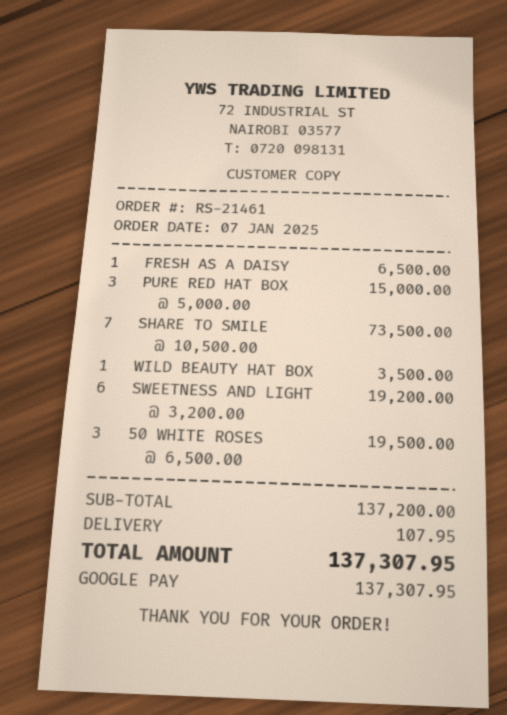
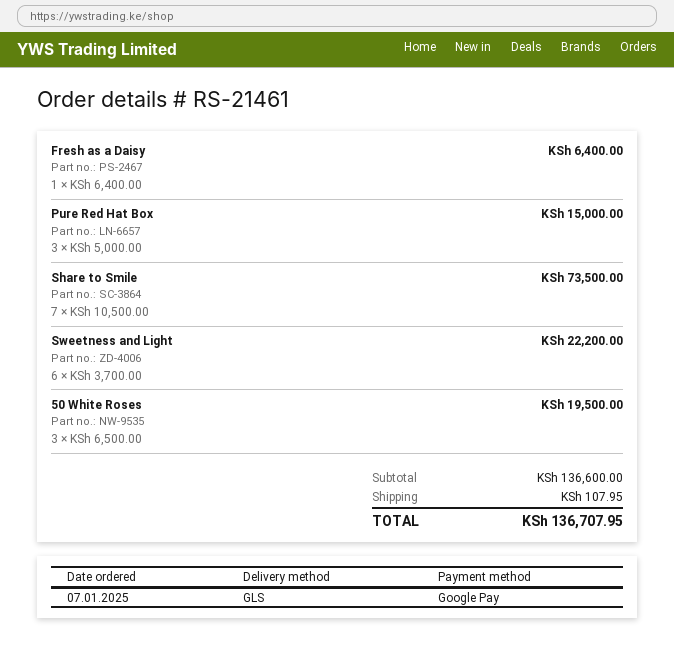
FRESH AS A DAISY: 1 x 6500.00 = 6500.00 -> 1 x 6400.00 = 6400.00
WILD BEAUTY HAT BOX: 1 x 3500.00 = 3500.00 -> none
SWEETNESS AND LIGHT: 6 x 3200.00 = 19200.00 -> 6 x 3700.00 = 22200.00
subtotal: 137200.00 -> 136600.00
total: 137307.95 -> 136707.95

